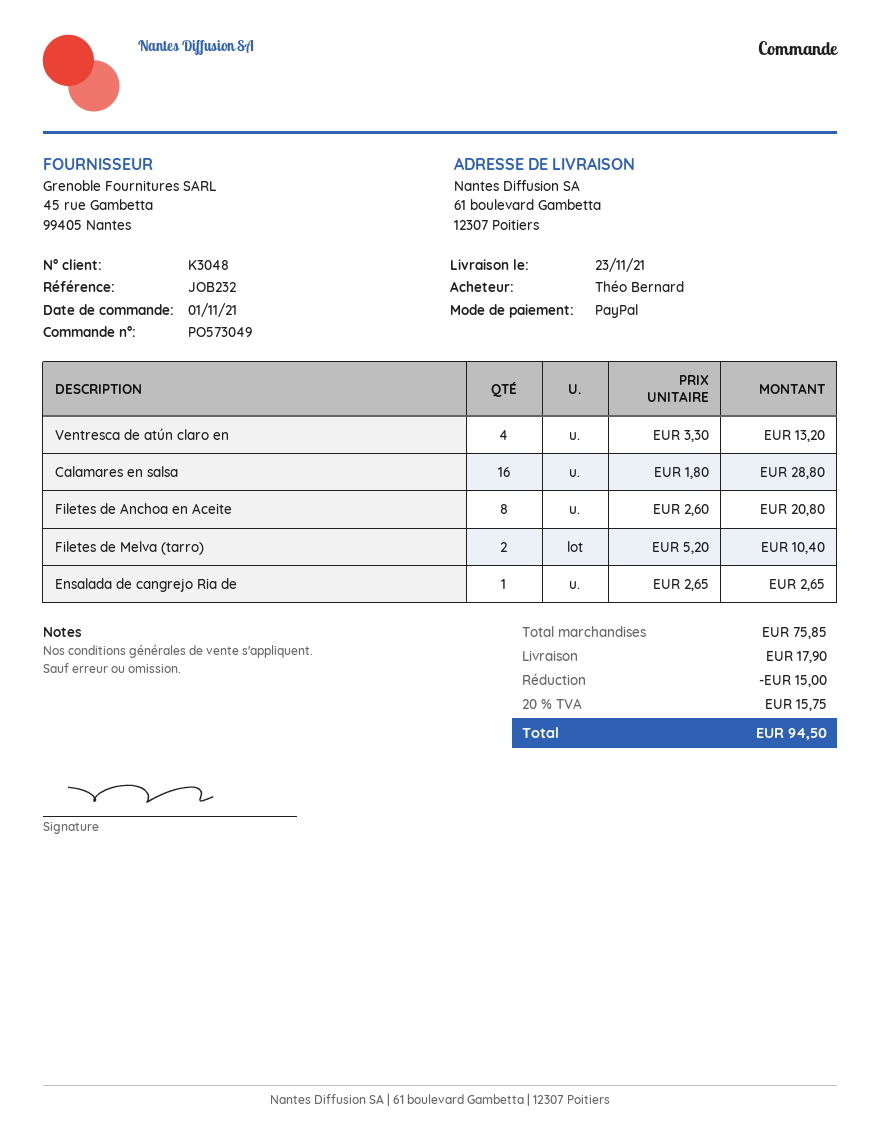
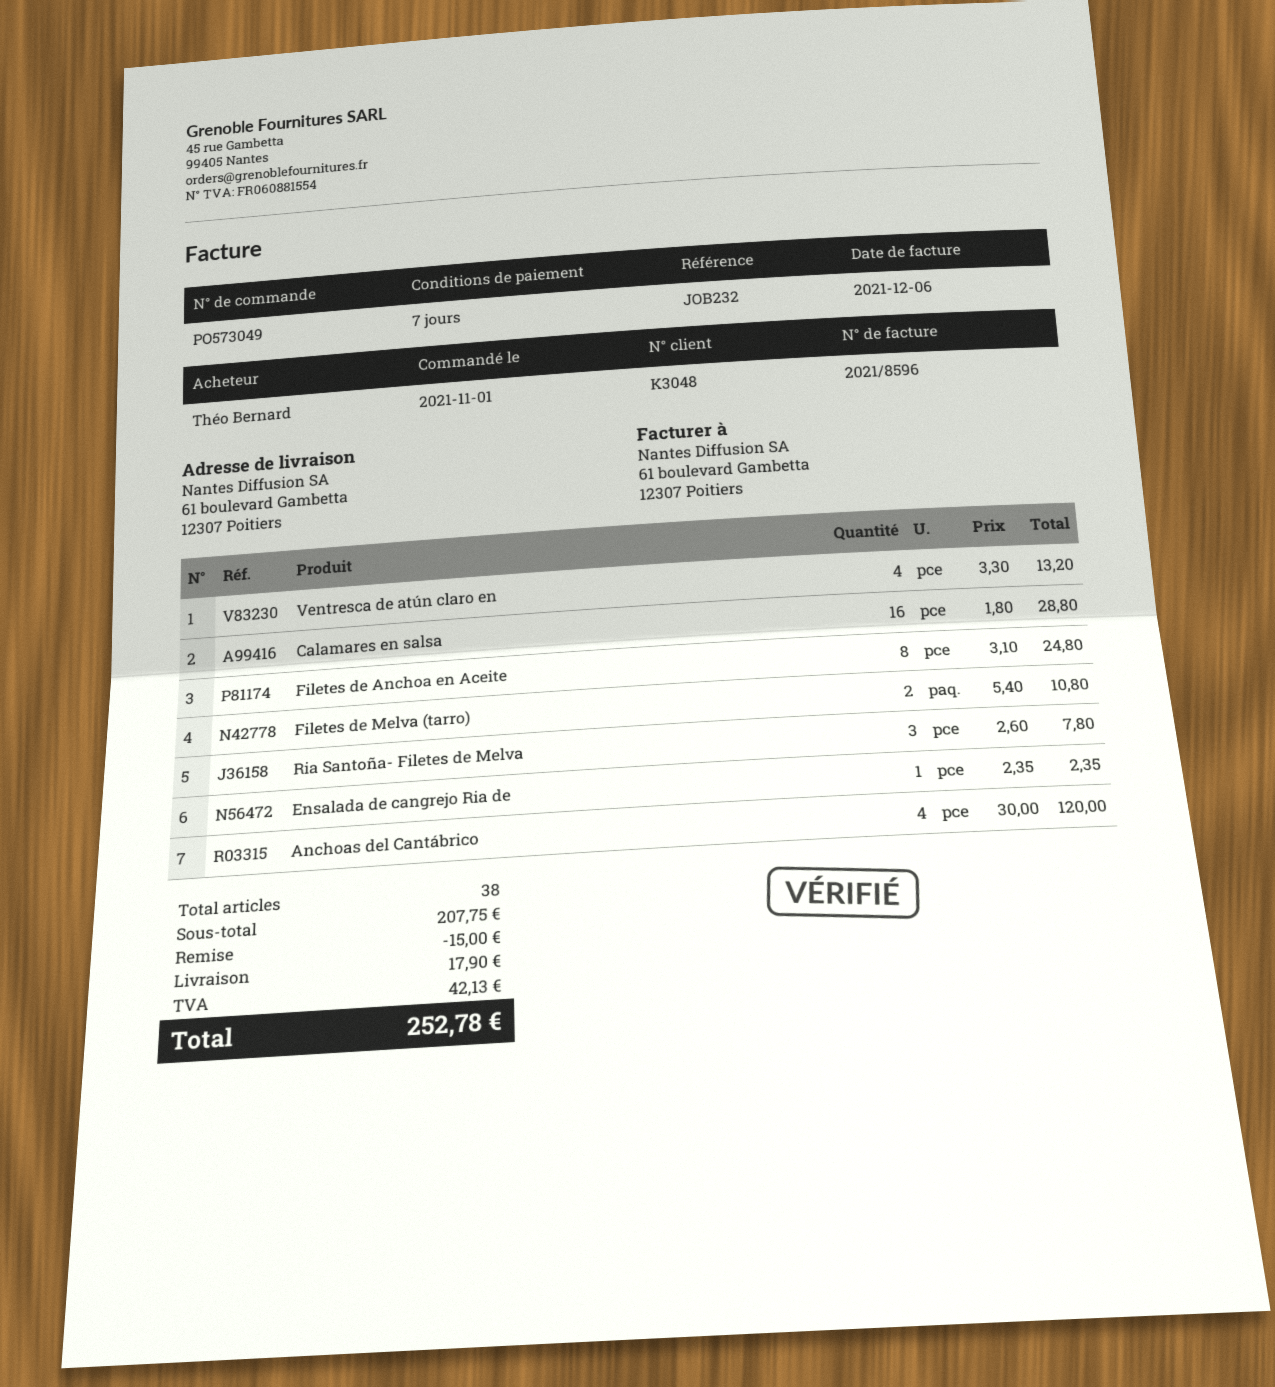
Filetes de Anchoa en Aceite: 8 x 2.60 = 20.80 -> 8 x 3.10 = 24.80
Filetes de Melva (tarro): 2 x 5.20 = 10.40 -> 2 x 5.40 = 10.80
Ensalada de cangrejo Ria de: 1 x 2.65 = 2.65 -> 1 x 2.35 = 2.35
Ria Santoña- Filetes de Melva: none -> 3 x 2.60 = 7.80
Anchoas del Cantábrico: none -> 4 x 30.00 = 120.00
subtotal: 75.85 -> 207.75
tax: 15.75 -> 42.13
total: 94.50 -> 252.78

